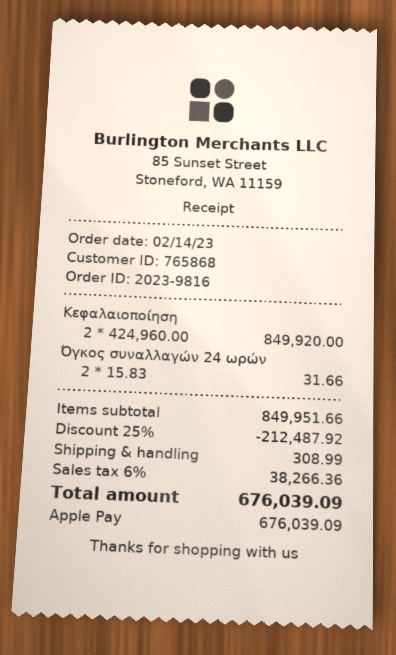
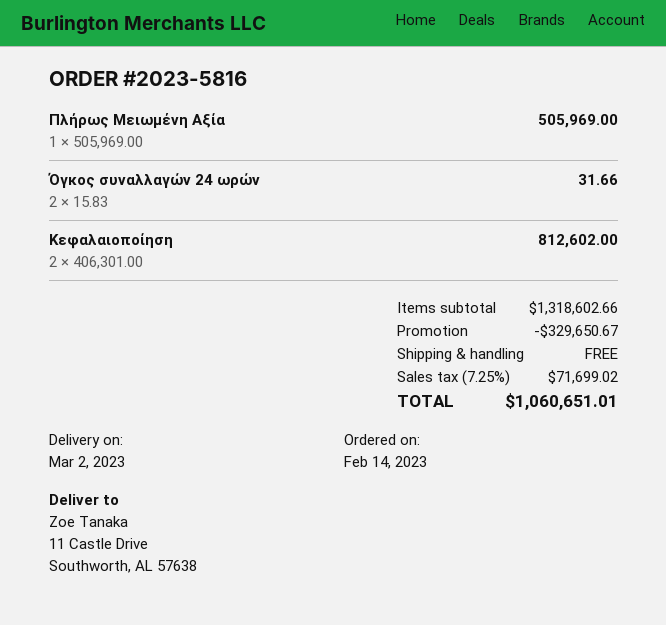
order number: 2023-9816 -> 2023-5816
Κεφαλαιοποίηση: 2 x 424960.00 = 849920.00 -> 2 x 406301.00 = 812602.00
Πλήρως Μειωμένη Αξία: none -> 1 x 505969.00 = 505969.00
subtotal: 849951.66 -> 1318602.66
discount: 212487.92 -> 329650.67
shipping: 308.99 -> 0.00
tax: 6% = 38266.36 -> 7.25% = 71699.02
total: 676039.09 -> 1060651.01

